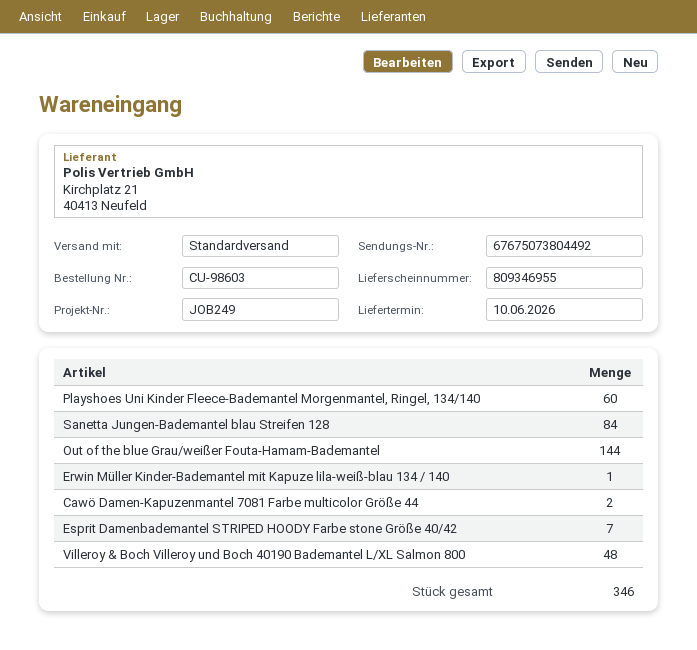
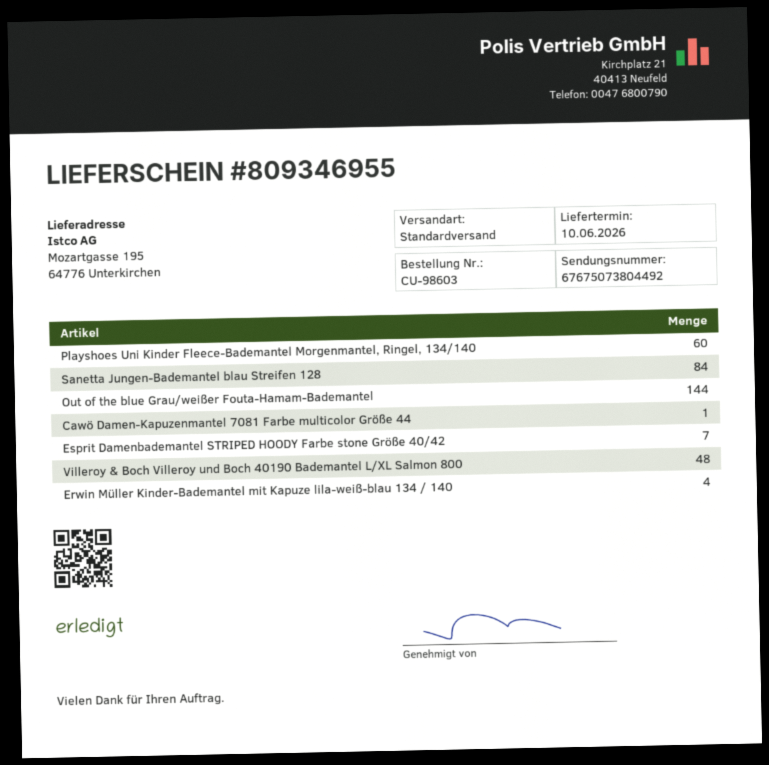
Erwin Müller Kinder-Bademantel mit Kapuze lila-weiß-blau 134 / 140: 1 -> 4
Cawö Damen-Kapuzenmantel 7081 Farbe multicolor Größe 44: 2 -> 1

